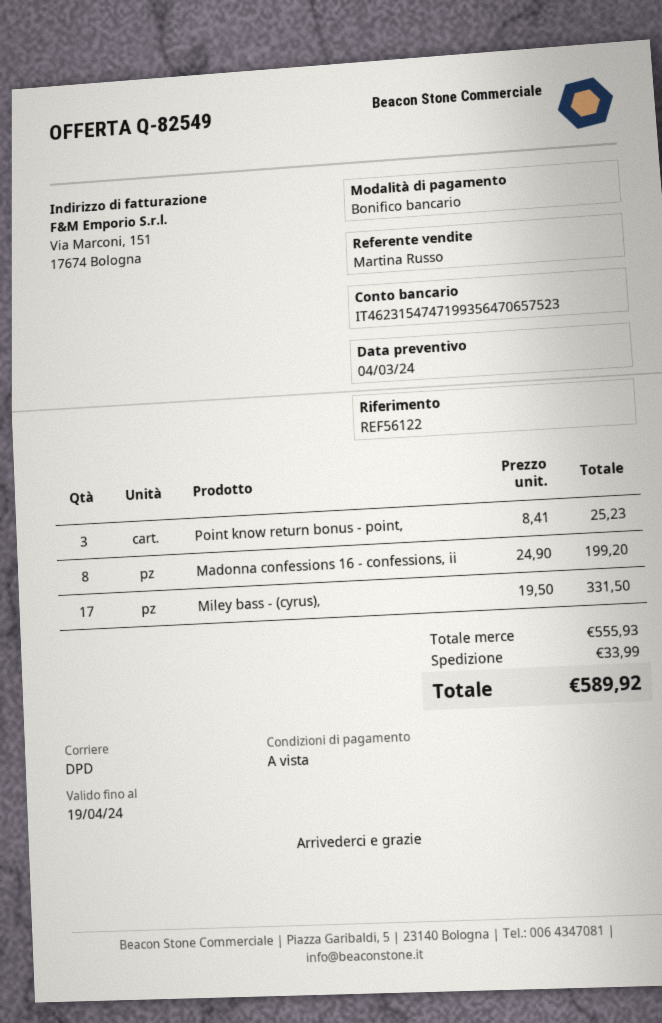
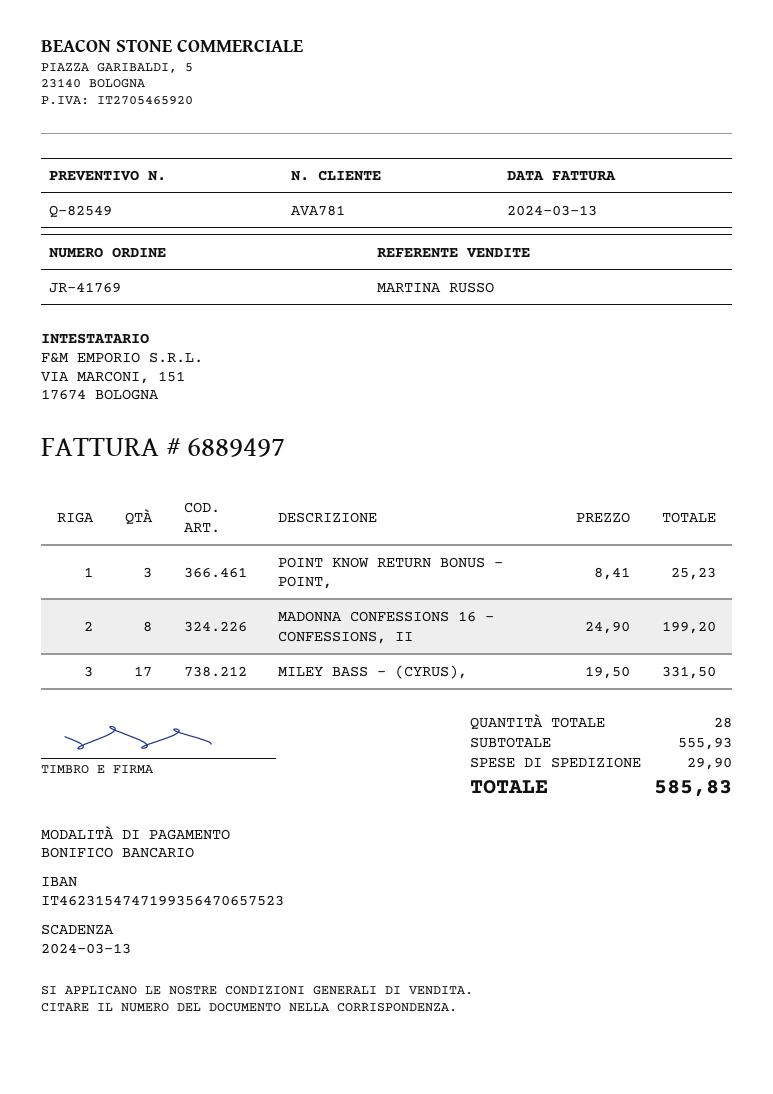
shipping: 33.99 -> 29.90
total: 589.92 -> 585.83

